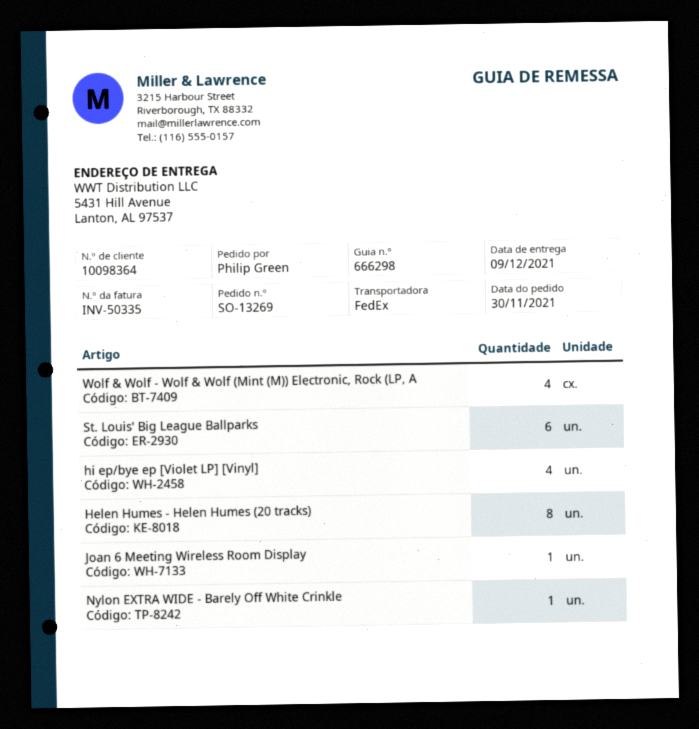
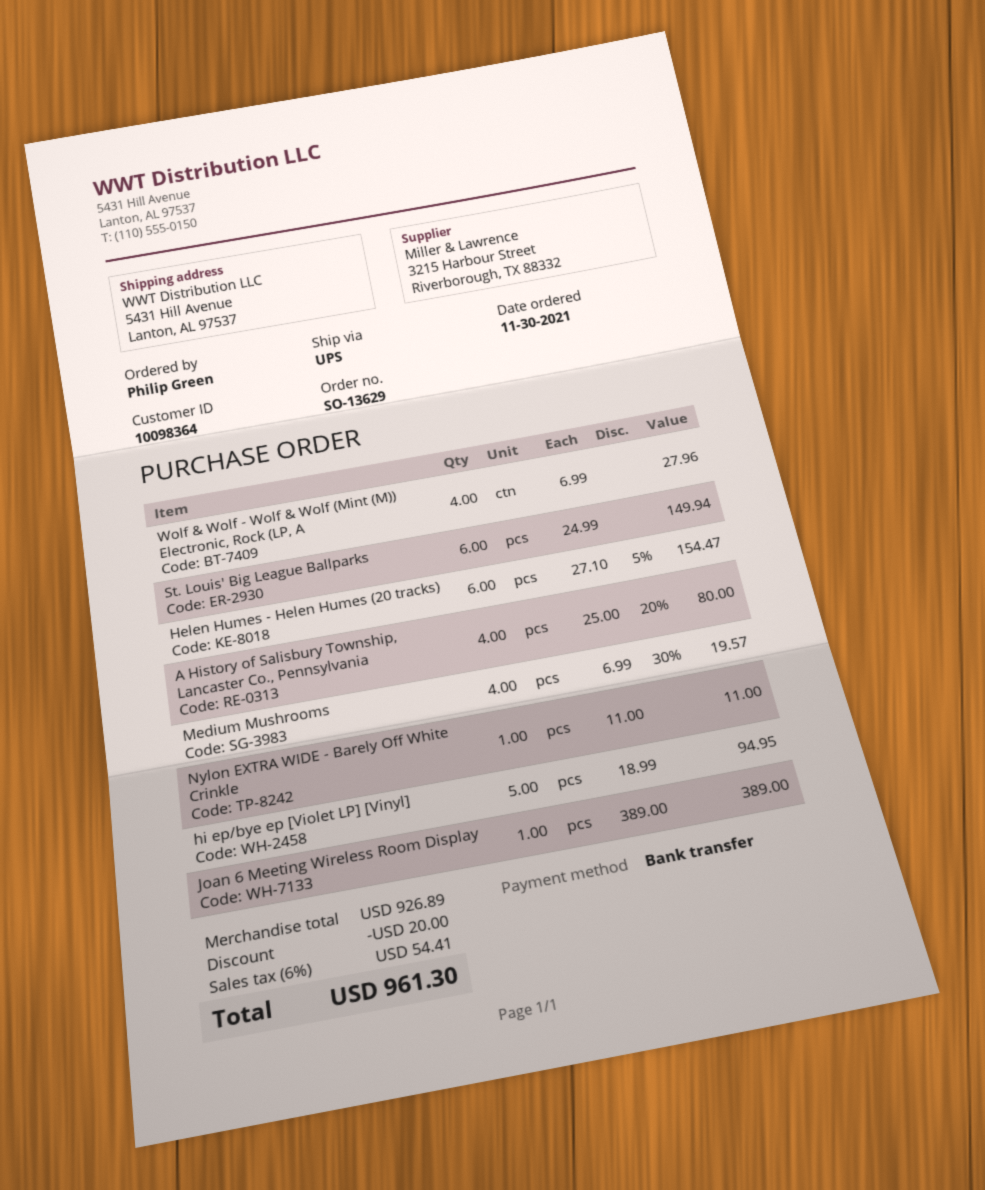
order number: SO-13269 -> SO-13629
shipping method: FedEx -> UPS
hi ep/bye ep [Violet LP] [Vinyl]: 4 -> 5
Helen Humes - Helen Humes (20 tracks): 8 -> 6
A History of Salisbury Township, Lancaster Co., Pennsylvania: none -> 4
Medium Mushrooms: none -> 4

